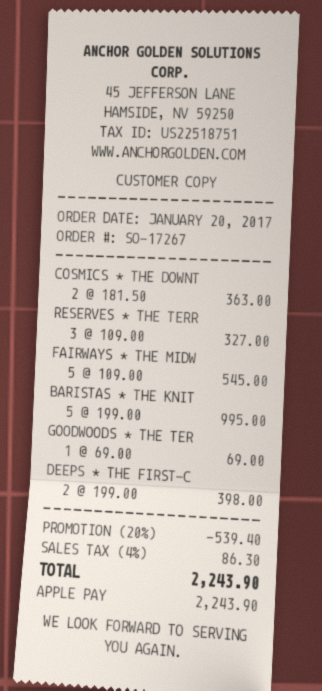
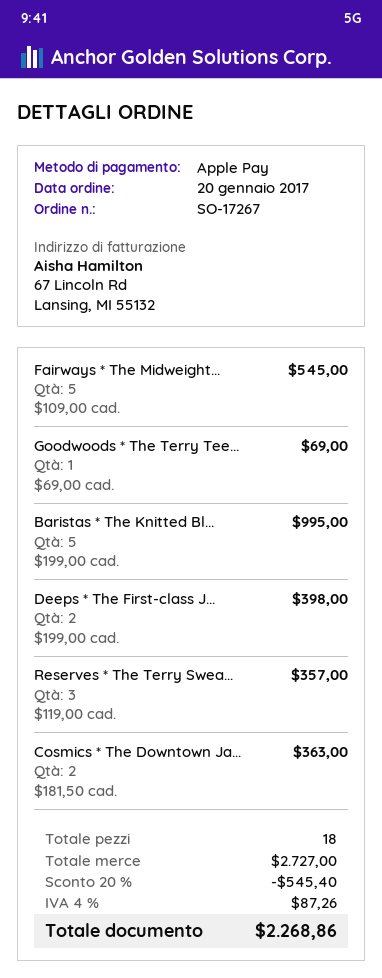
RESERVES * THE TERR: 3 x 109.00 = 327.00 -> 3 x 119.00 = 357.00
discount: 20% = 539.40 -> 20% = 545.40
tax: 4% = 86.30 -> 4% = 87.26
total: 2243.90 -> 2268.86

